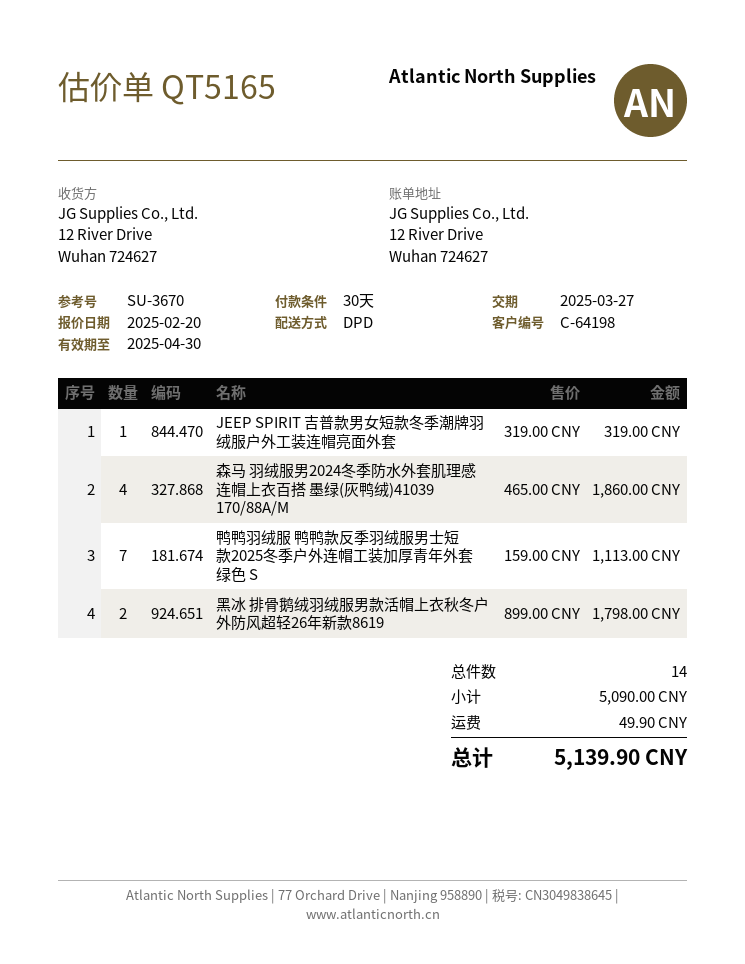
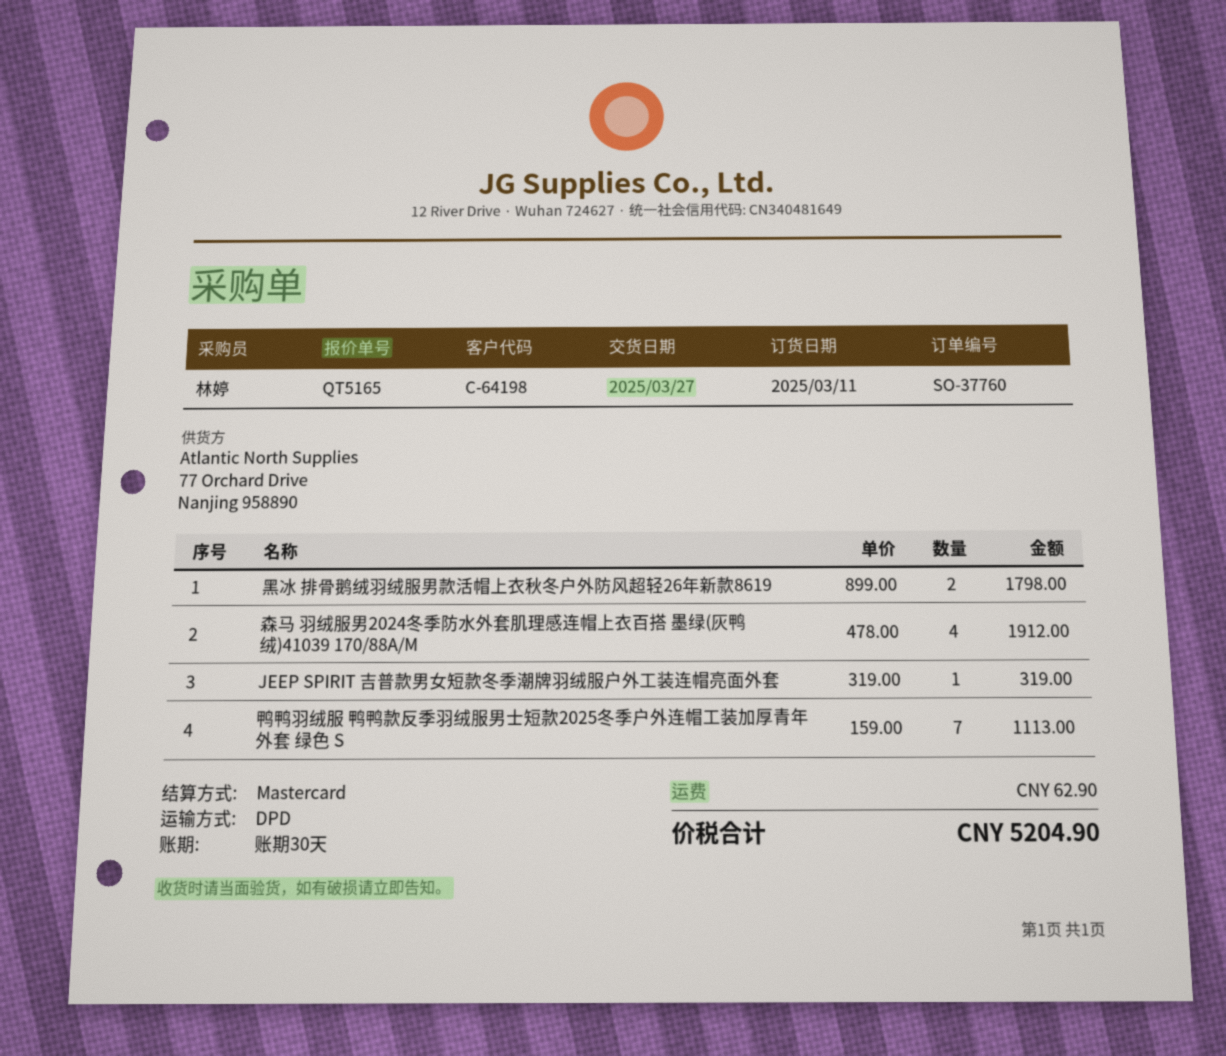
森马 羽绒服男2024冬季防水外套肌理感连帽上衣百搭 墨绿(灰鸭绒)41039 170/88A/M: 4 x 465.00 = 1860.00 -> 4 x 478.00 = 1912.00
shipping: 49.90 -> 62.90
total: 5139.90 -> 5204.90

